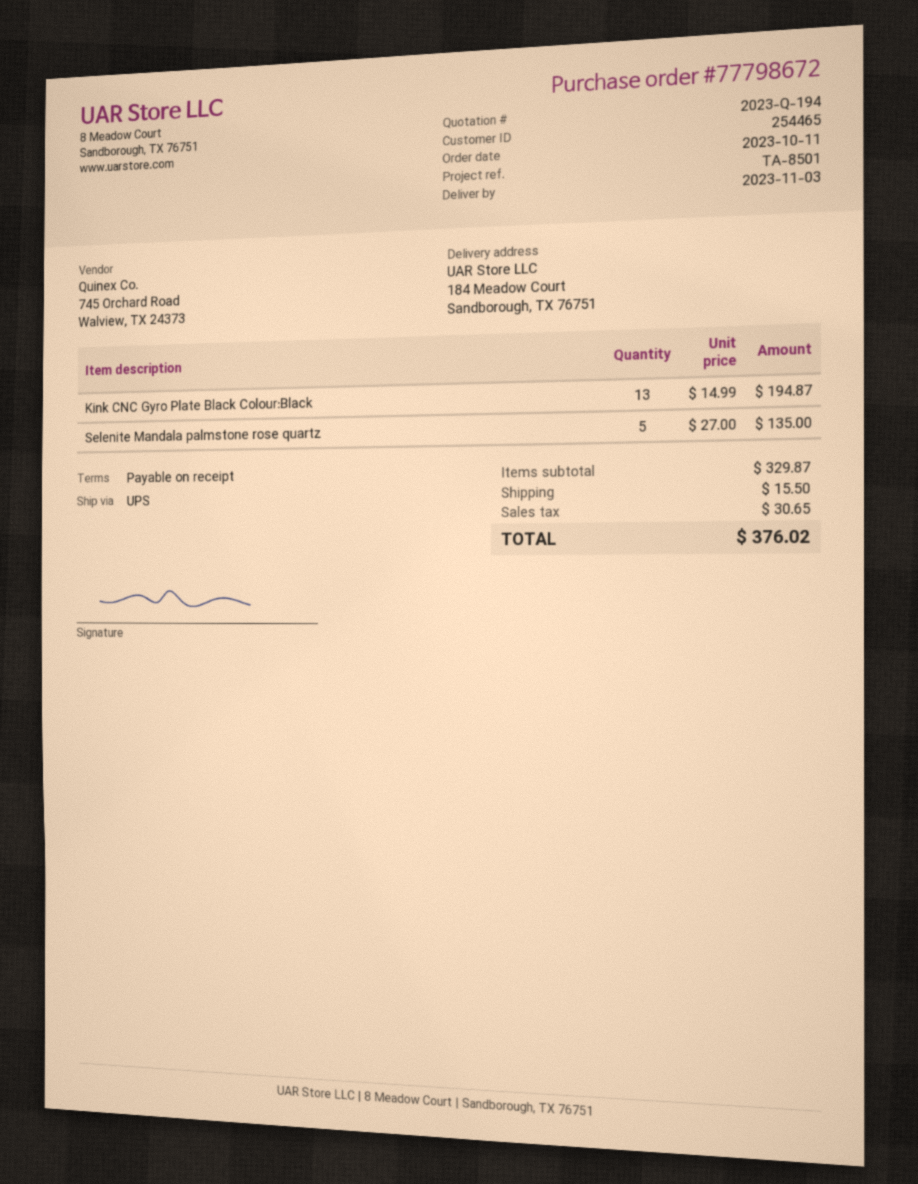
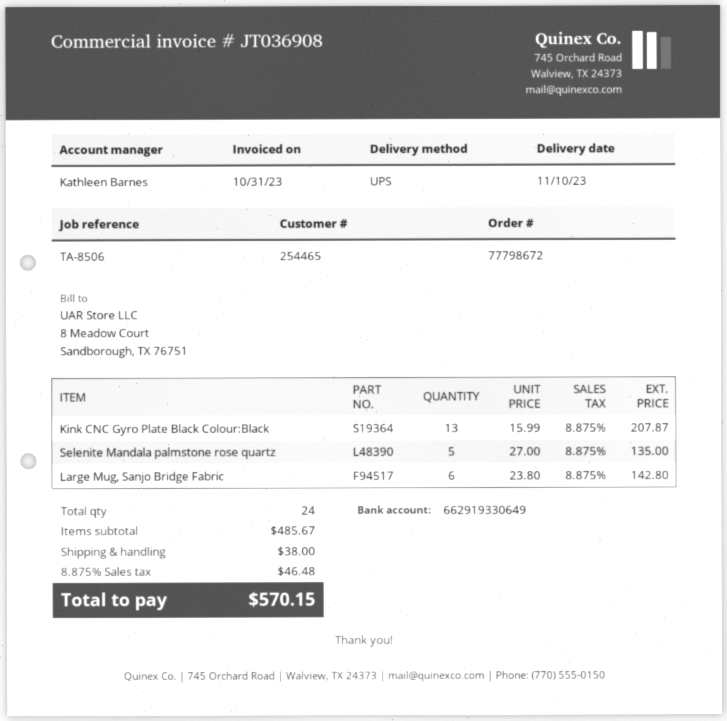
delivery date: 2023-11-03 -> 2023-11-10
reference: TA-8501 -> TA-8506
Kink CNC Gyro Plate Black Colour:Black: 13 x 14.99 = 194.87 -> 13 x 15.99 = 207.87
Large Mug, Sanjo Bridge Fabric: none -> 6 x 23.80 = 142.80
subtotal: 329.87 -> 485.67
shipping: 15.50 -> 38.00
tax: 30.65 -> 46.48
total: 376.02 -> 570.15

